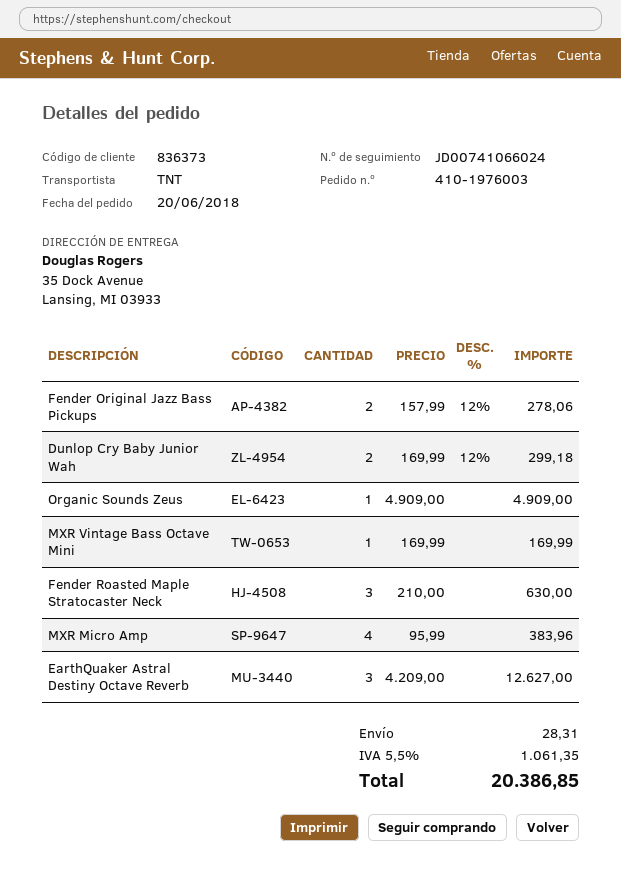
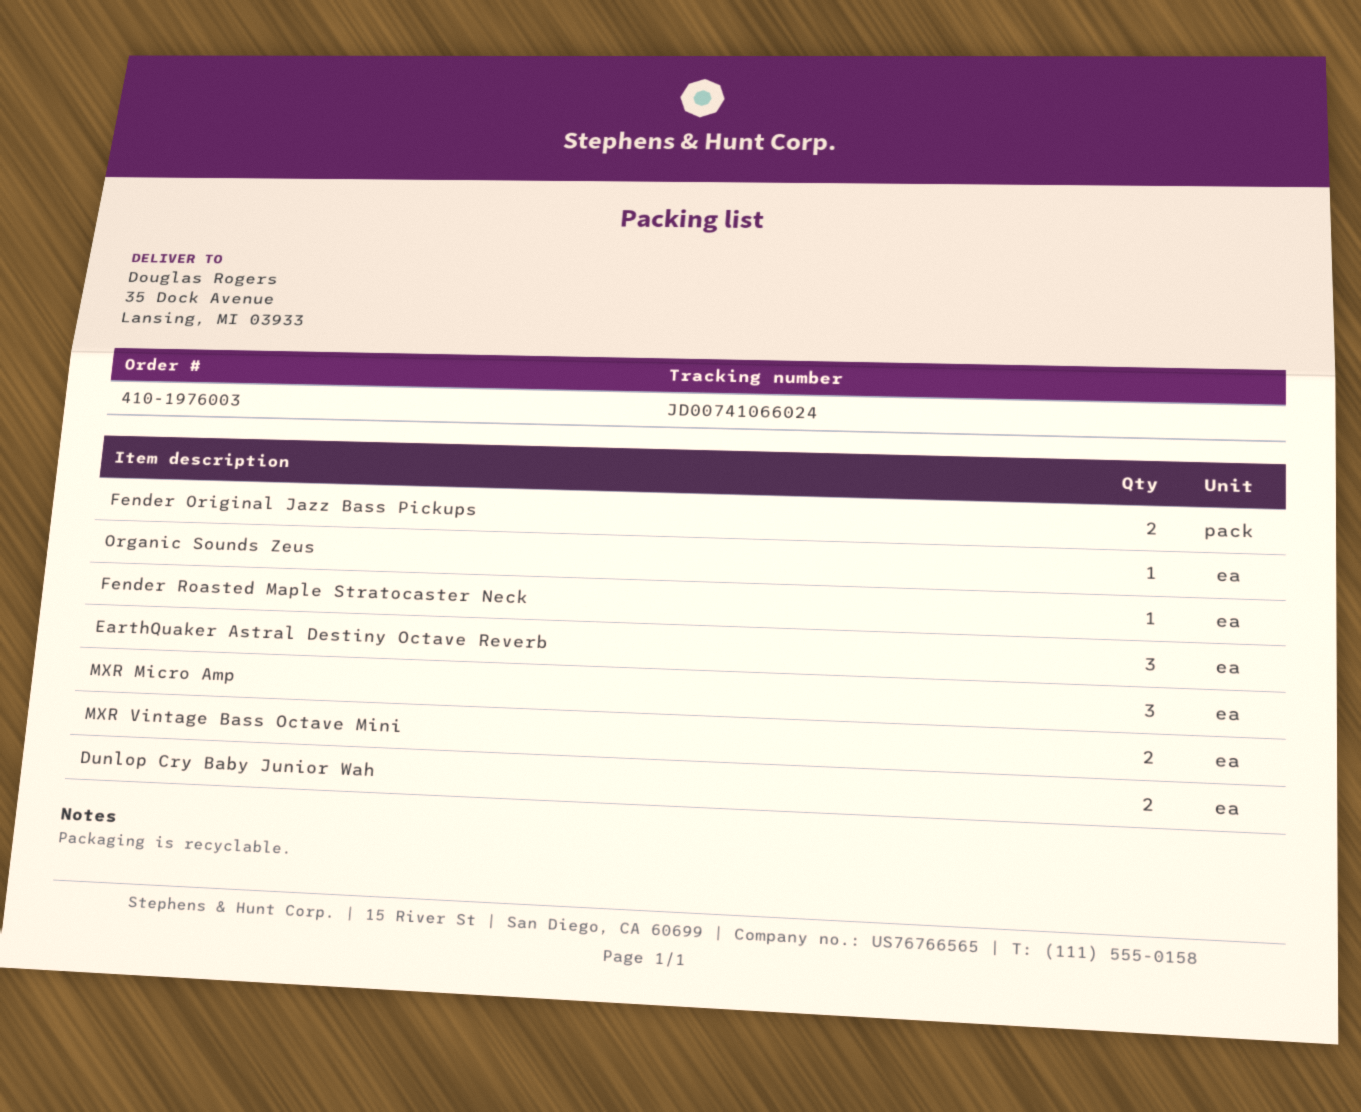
MXR Vintage Bass Octave Mini: 1 -> 2
Fender Roasted Maple Stratocaster Neck: 3 -> 1
MXR Micro Amp: 4 -> 3

